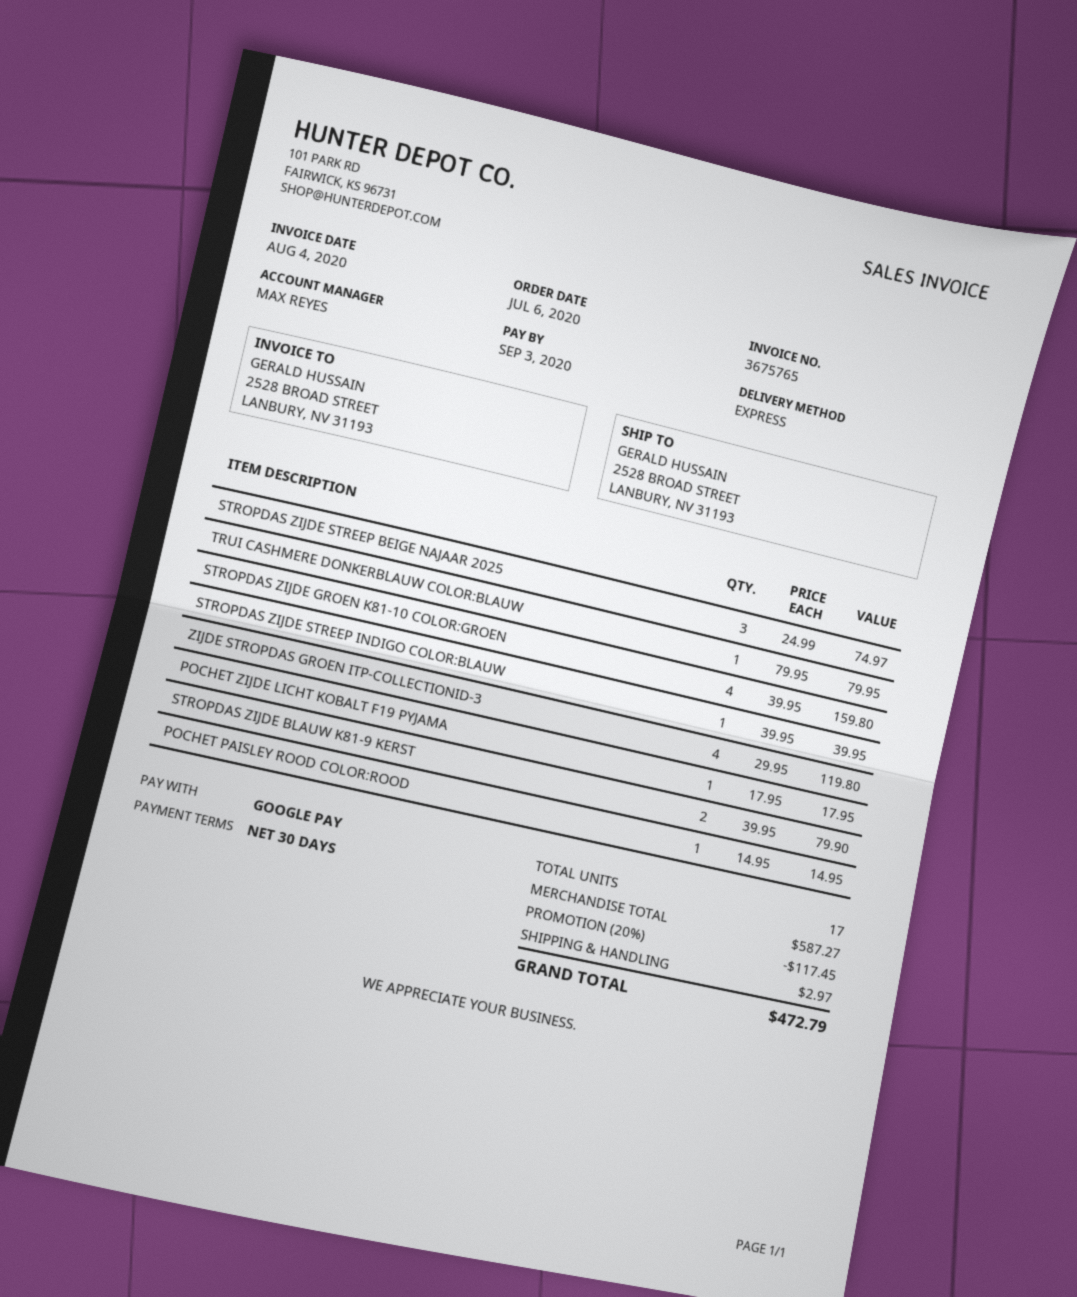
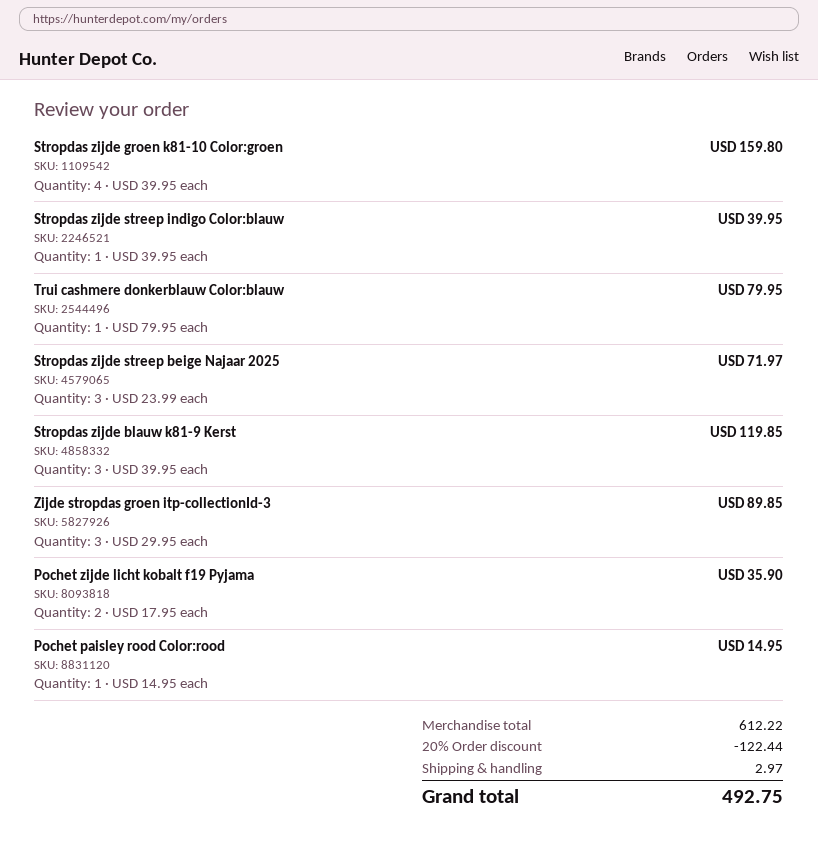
STROPDAS ZIJDE STREEP BEIGE NAJAAR 2025: 3 x 24.99 = 74.97 -> 3 x 23.99 = 71.97
ZIJDE STROPDAS GROEN ITP-COLLECTIONID-3: 4 x 29.95 = 119.80 -> 3 x 29.95 = 89.85
POCHET ZIJDE LICHT KOBALT F19 PYJAMA: 1 x 17.95 = 17.95 -> 2 x 17.95 = 35.90
STROPDAS ZIJDE BLAUW K81-9 KERST: 2 x 39.95 = 79.90 -> 3 x 39.95 = 119.85
subtotal: 587.27 -> 612.22
discount: 20% = 117.45 -> 20% = 122.44
total: 472.79 -> 492.75

